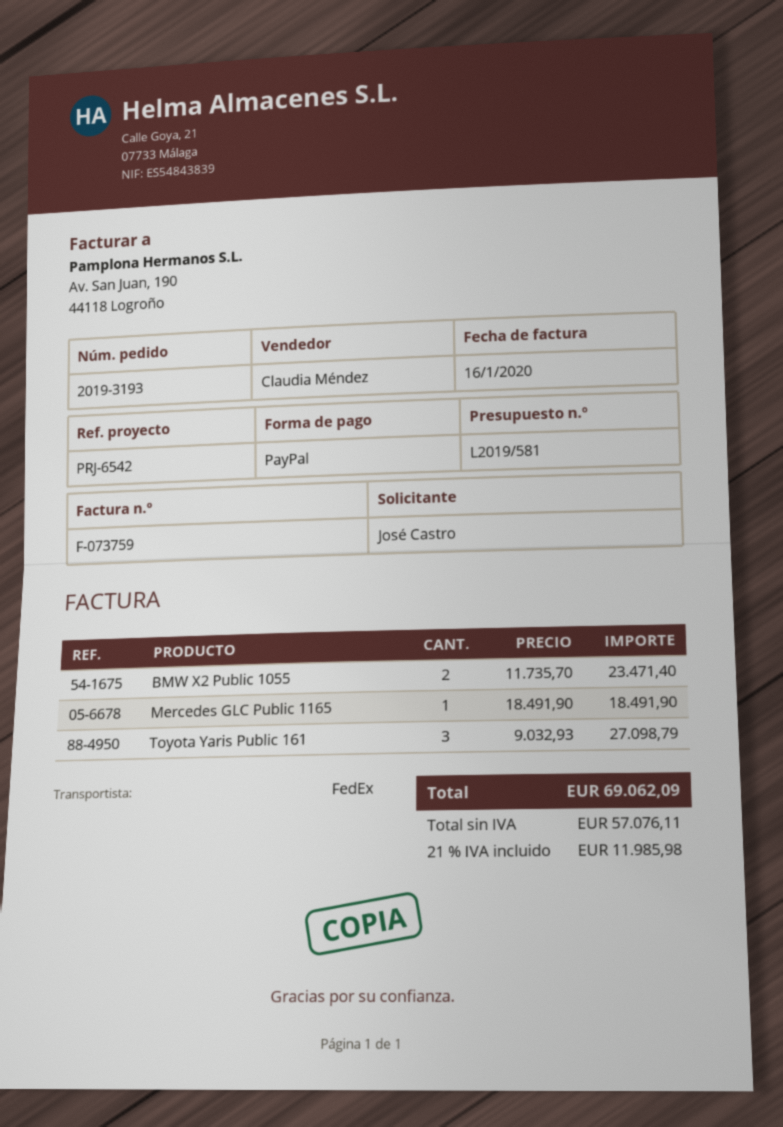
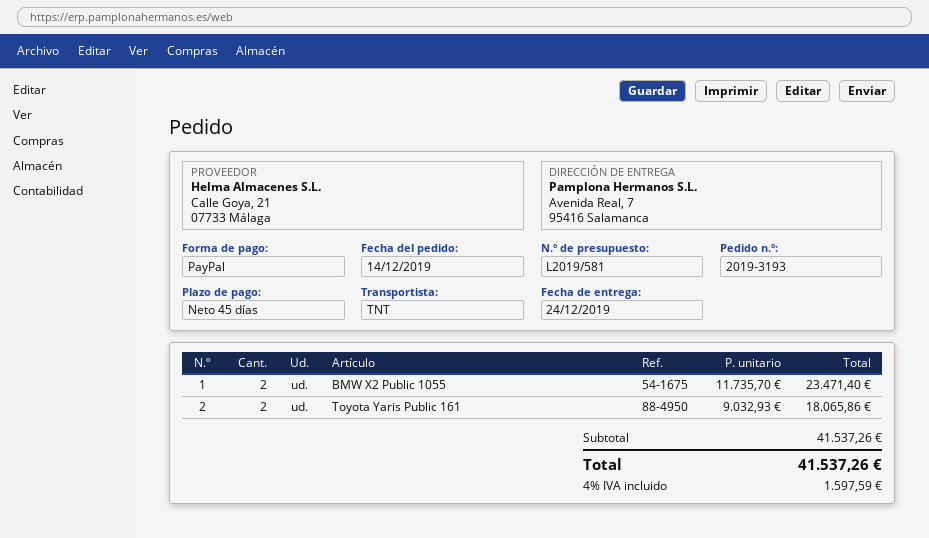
shipping method: FedEx -> TNT
Mercedes GLC Public 1165: 1 x 18491.90 = 18491.90 -> none
Toyota Yaris Public 161: 3 x 9032.93 = 27098.79 -> 2 x 9032.93 = 18065.86
tax: 21% = 11985.98 -> 4% = 1597.59
total: 69062.09 -> 41537.26

